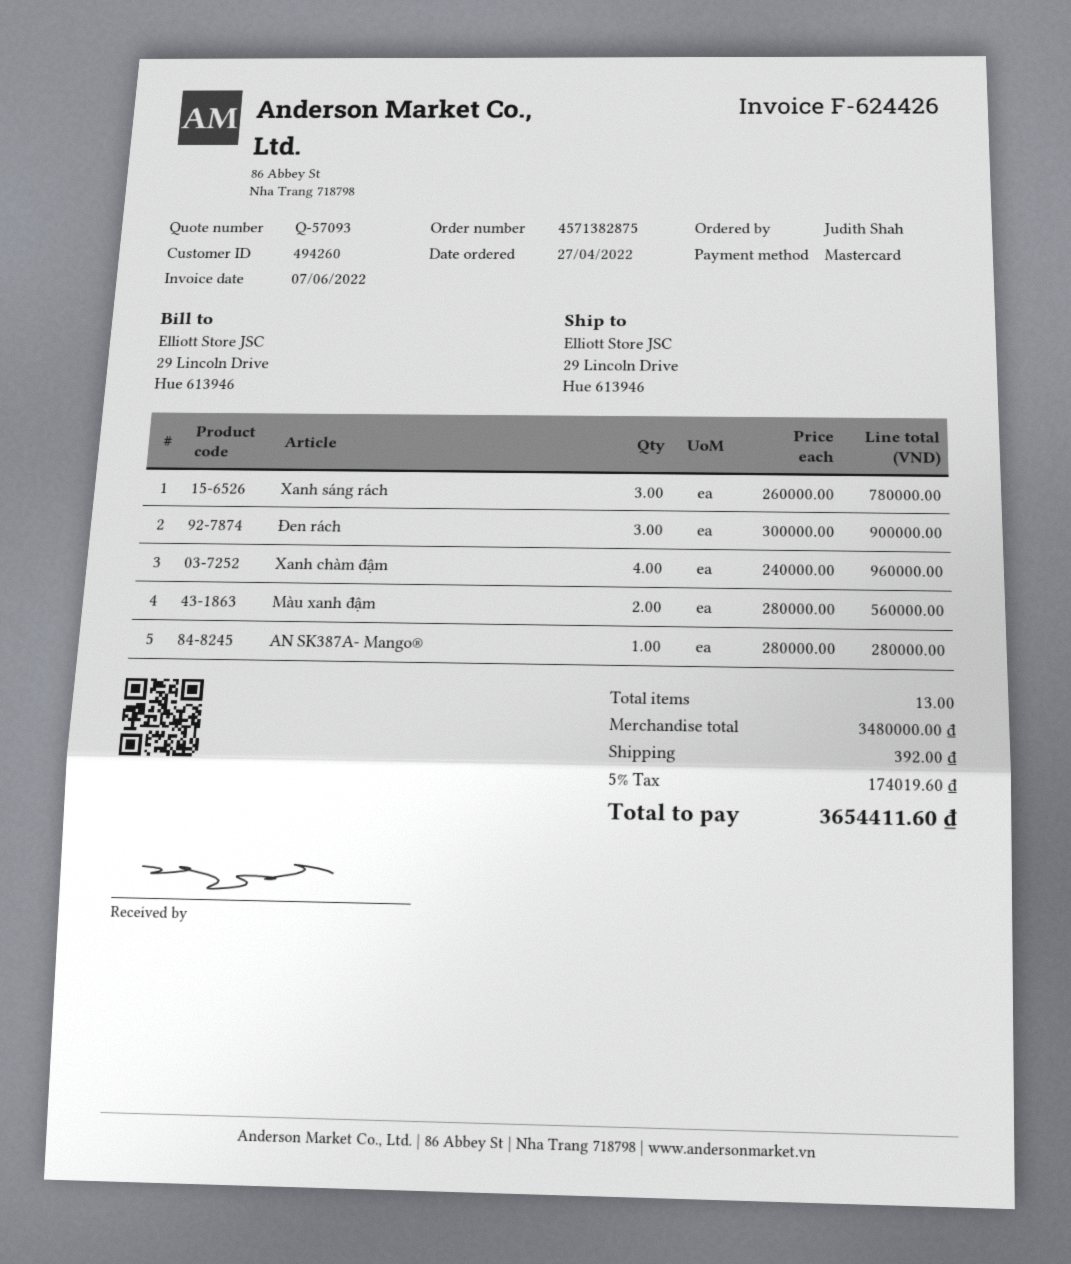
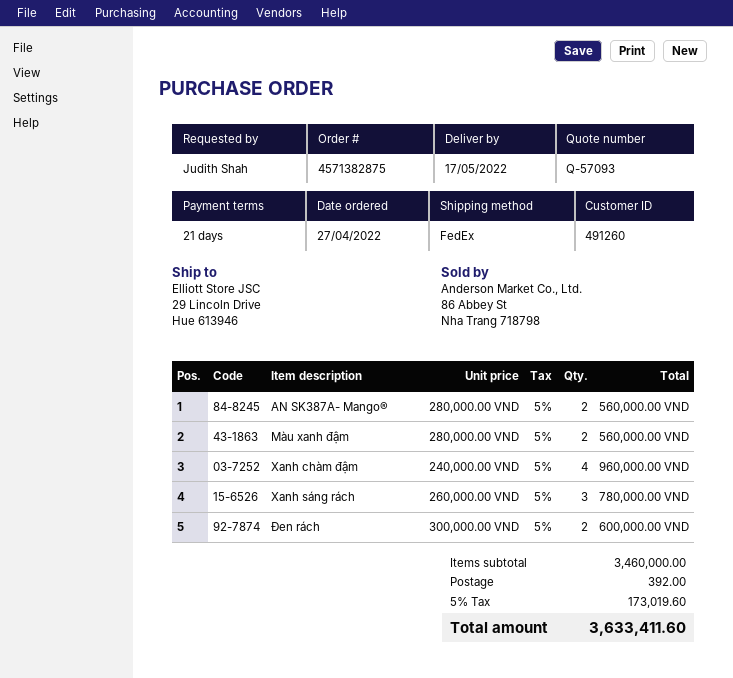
customer number: 494260 -> 491260
Đen rách: 3 x 300000.00 = 900000.00 -> 2 x 300000.00 = 600000.00
AN SK387A- Mango®: 1 x 280000.00 = 280000.00 -> 2 x 280000.00 = 560000.00
subtotal: 3480000.00 -> 3460000.00
tax: 5% = 174019.60 -> 5% = 173019.60
total: 3654411.60 -> 3633411.60

